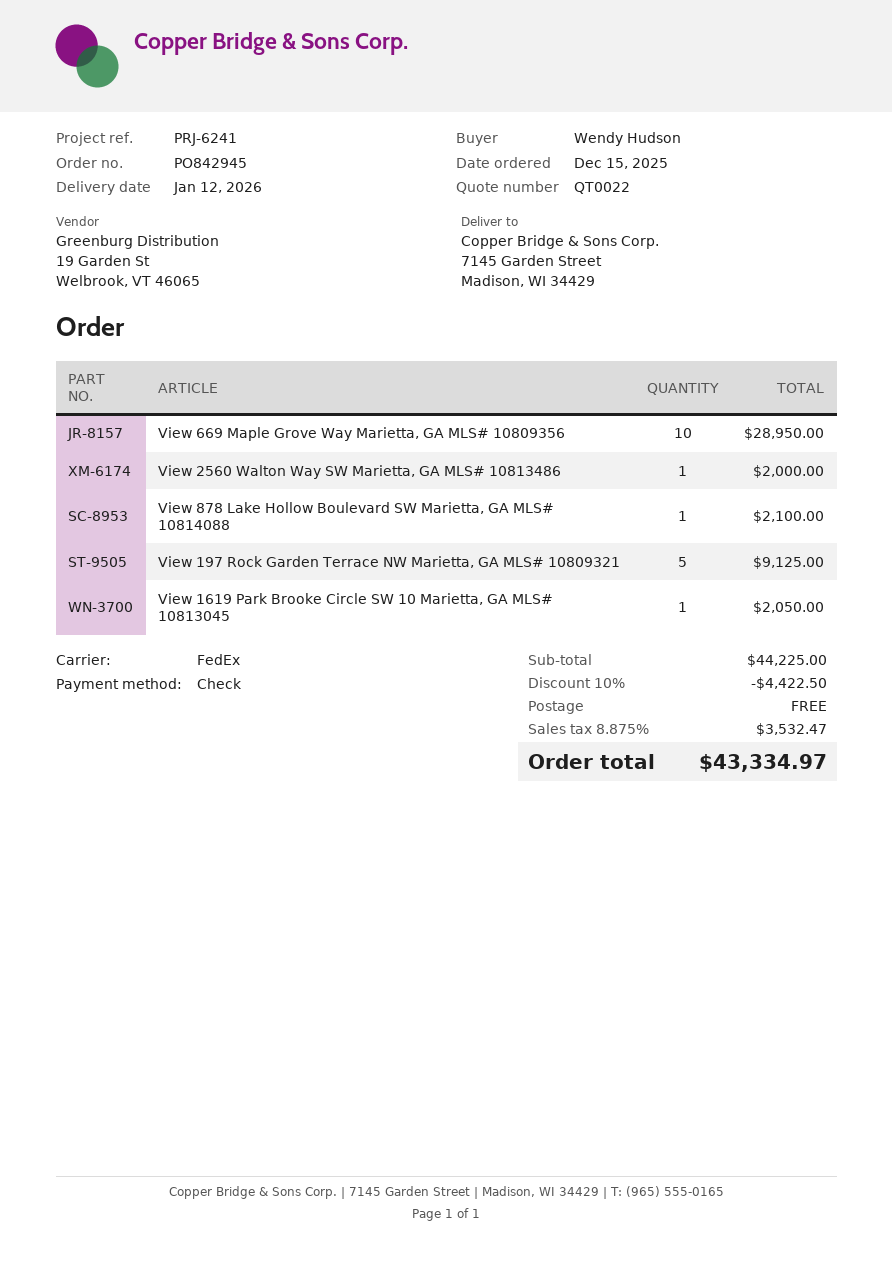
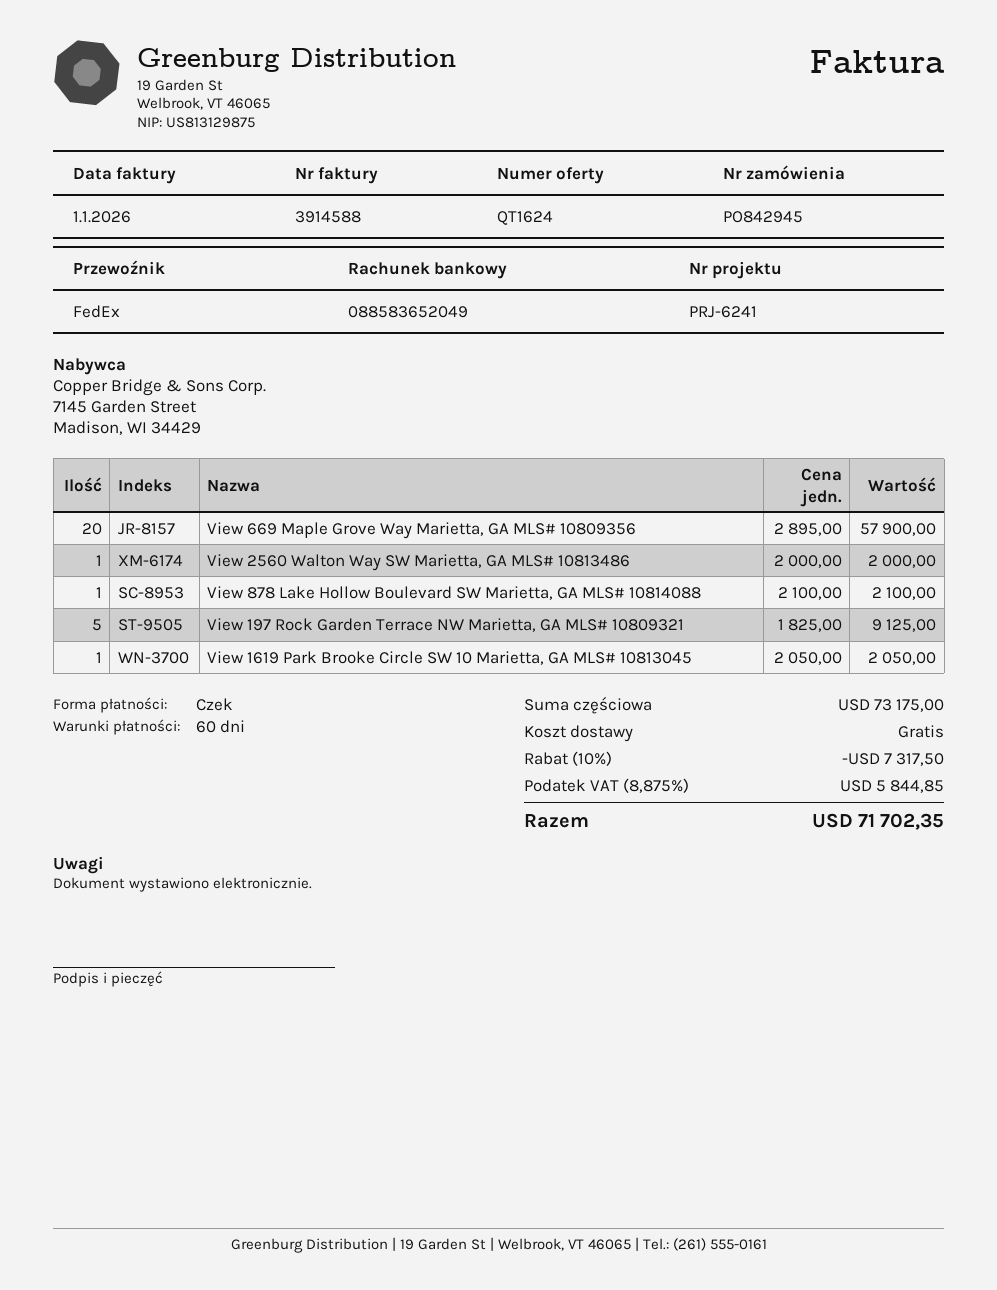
quote number: QT0022 -> QT1624
View 669 Maple Grove Way Marietta, GA MLS# 10809356: 10 for 28950.00 -> 20 for 57900.00
subtotal: 44225.00 -> 73175.00
discount: 10% = 4422.50 -> 10% = 7317.50
tax: 8.875% = 3532.47 -> 8.875% = 5844.85
total: 43334.97 -> 71702.35

